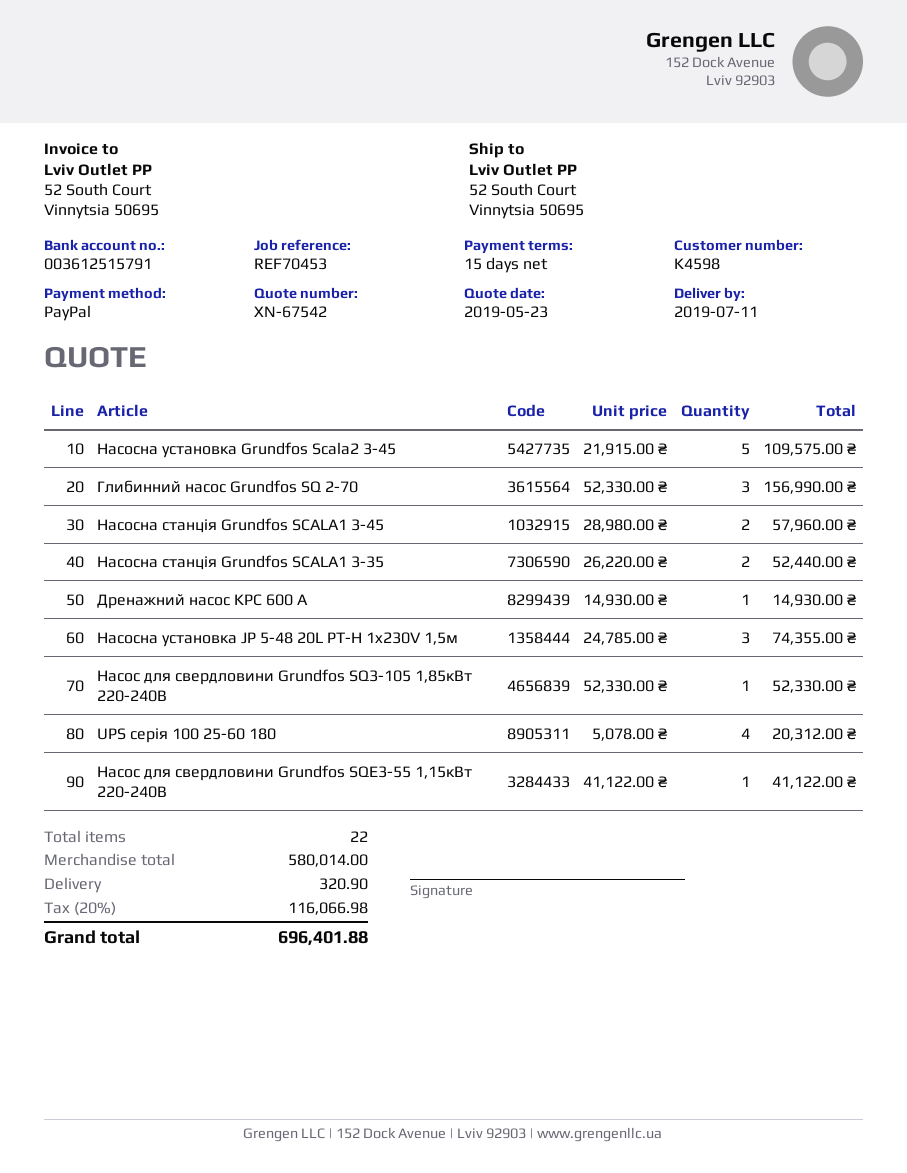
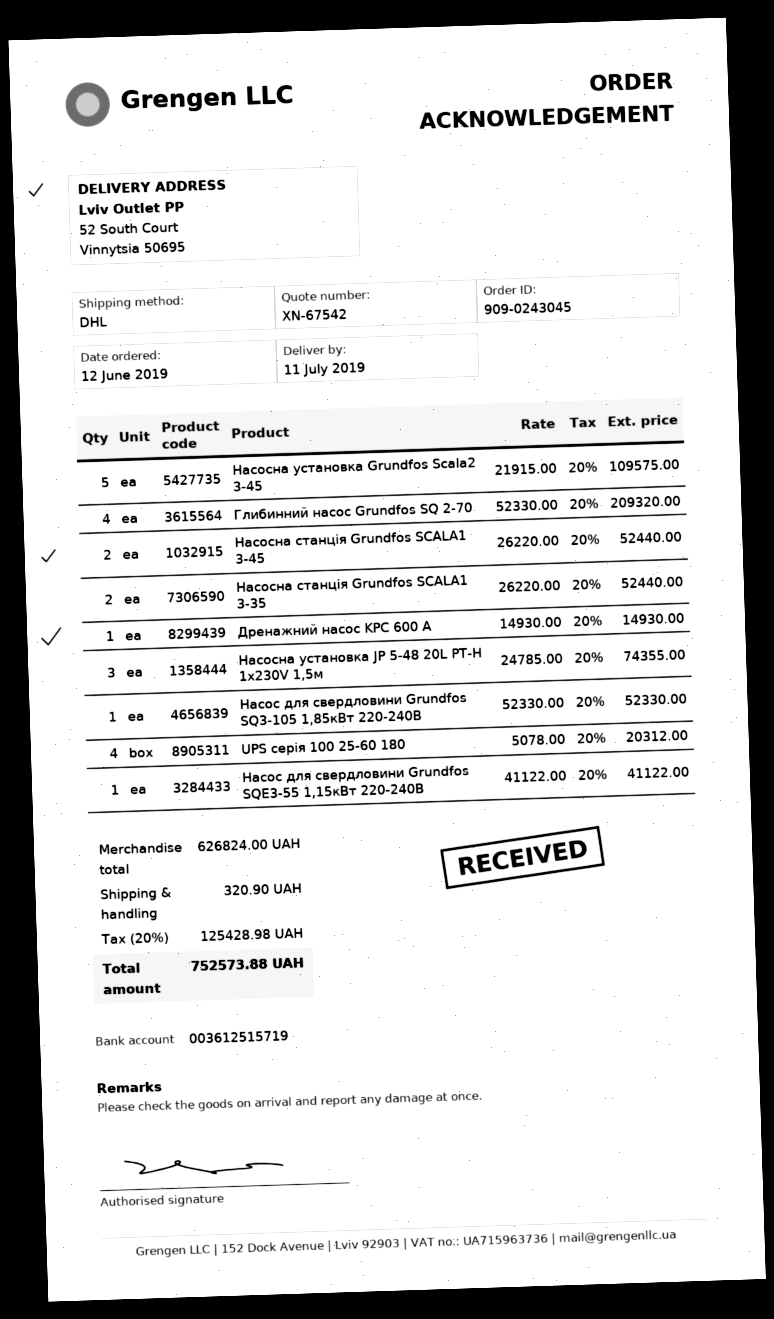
bank account: 003612515791 -> 003612515719
Глибинний насос Grundfos SQ 2-70: 3 x 52330.00 = 156990.00 -> 4 x 52330.00 = 209320.00
Насосна станція Grundfos SCALA1 3-45: 2 x 28980.00 = 57960.00 -> 2 x 26220.00 = 52440.00
subtotal: 580014.00 -> 626824.00
tax: 20% = 116066.98 -> 20% = 125428.98
total: 696401.88 -> 752573.88

